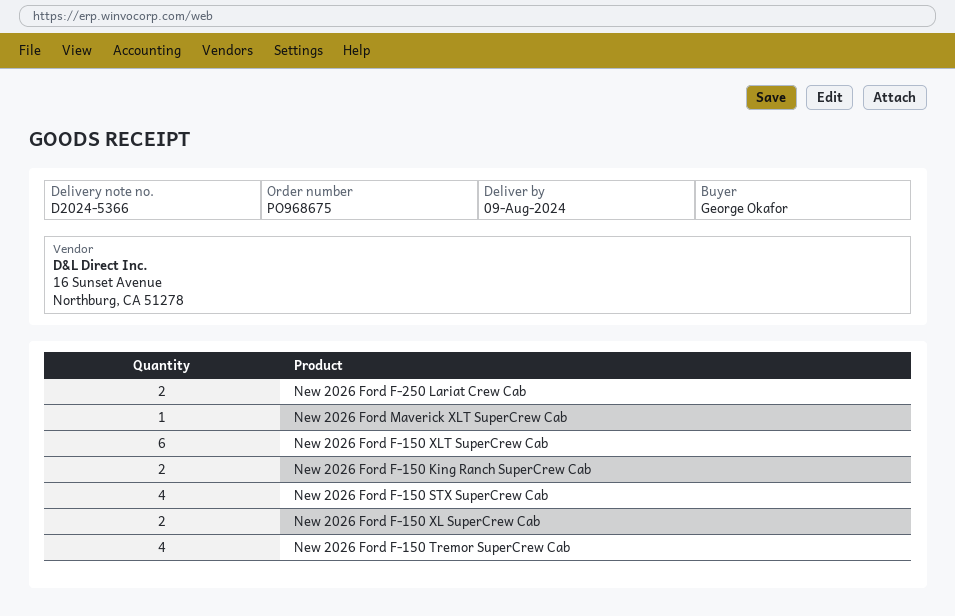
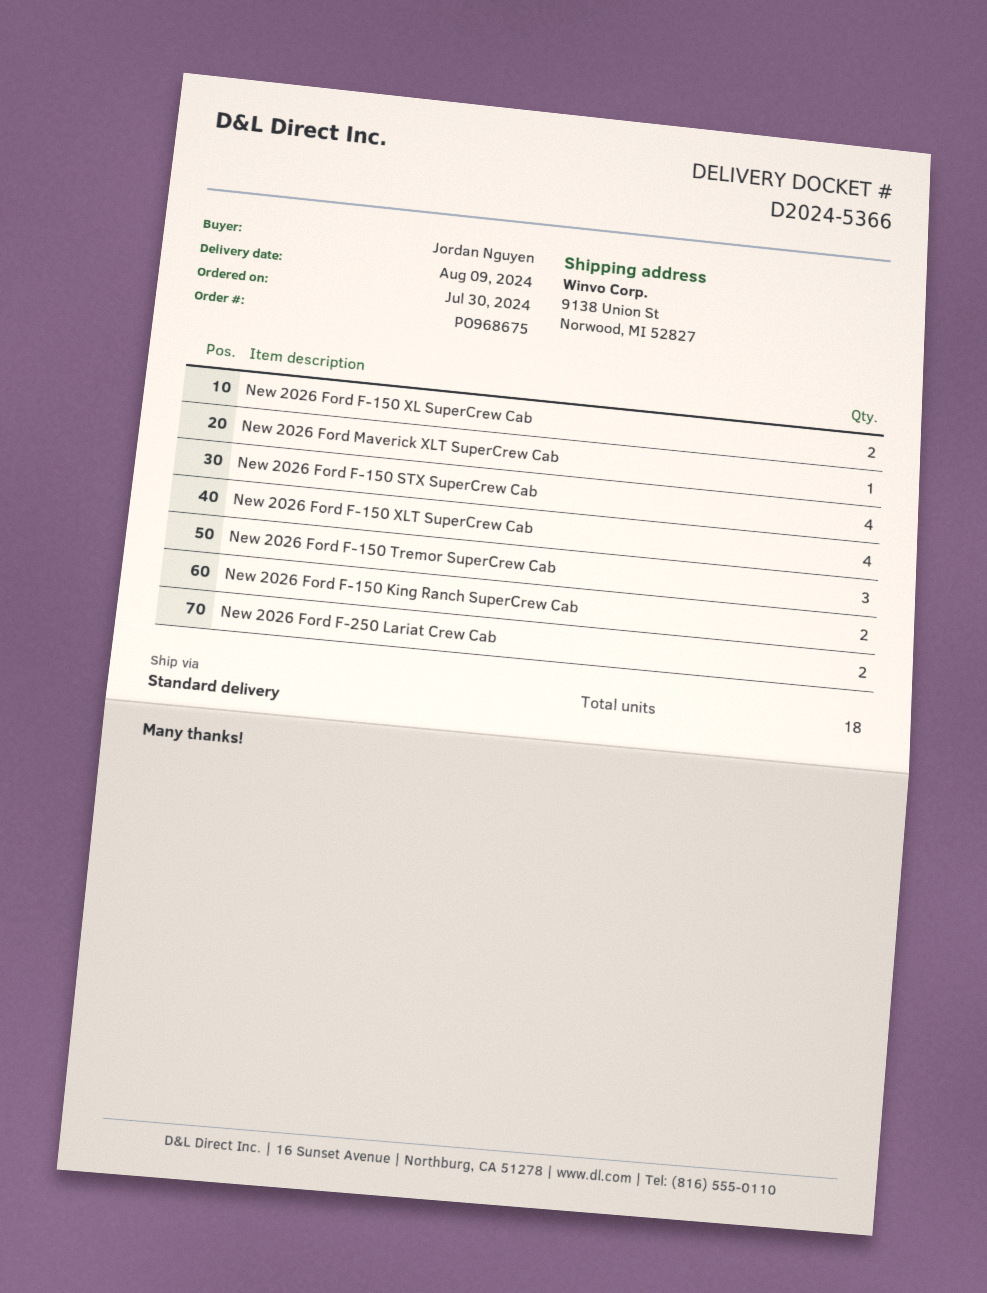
ordered by: George Okafor -> Jordan Nguyen
New 2026 Ford F-150 XLT SuperCrew Cab: 6 -> 4
New 2026 Ford F-150 Tremor SuperCrew Cab: 4 -> 3

